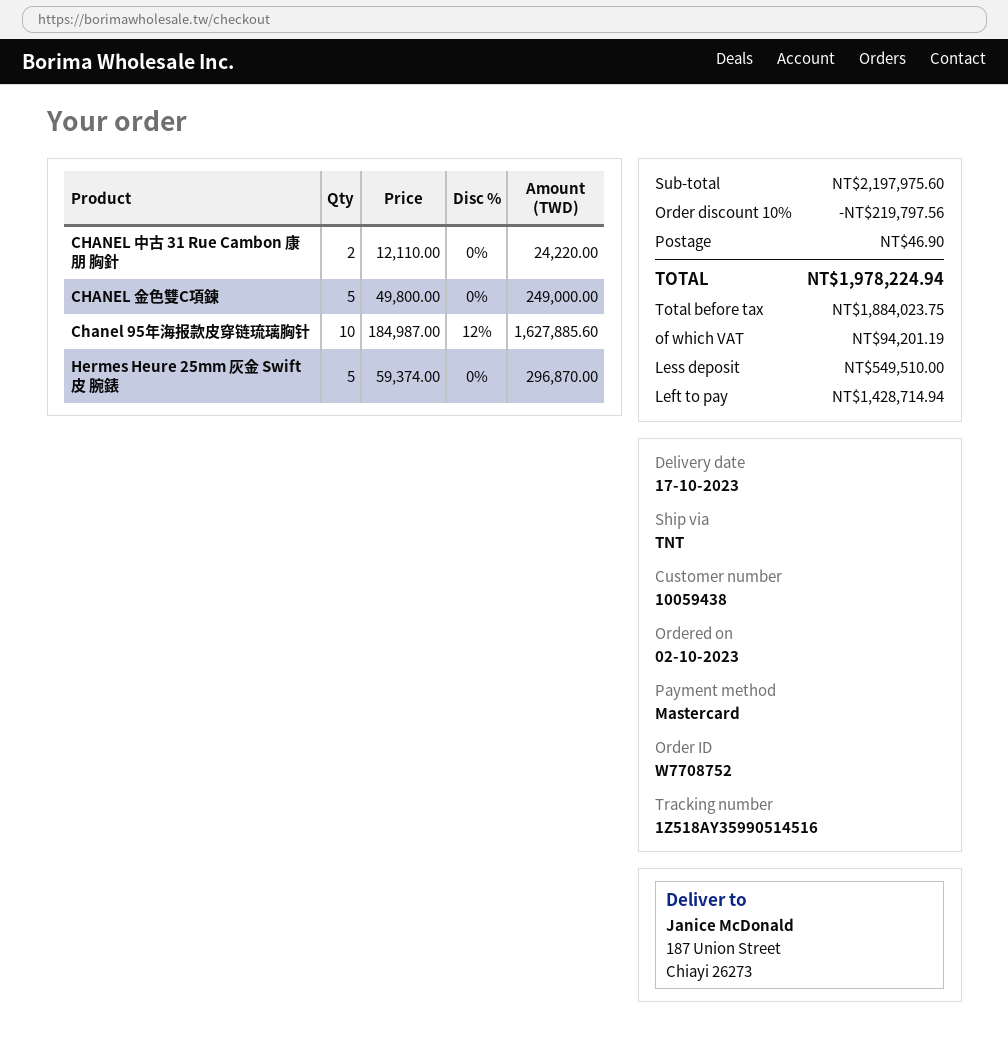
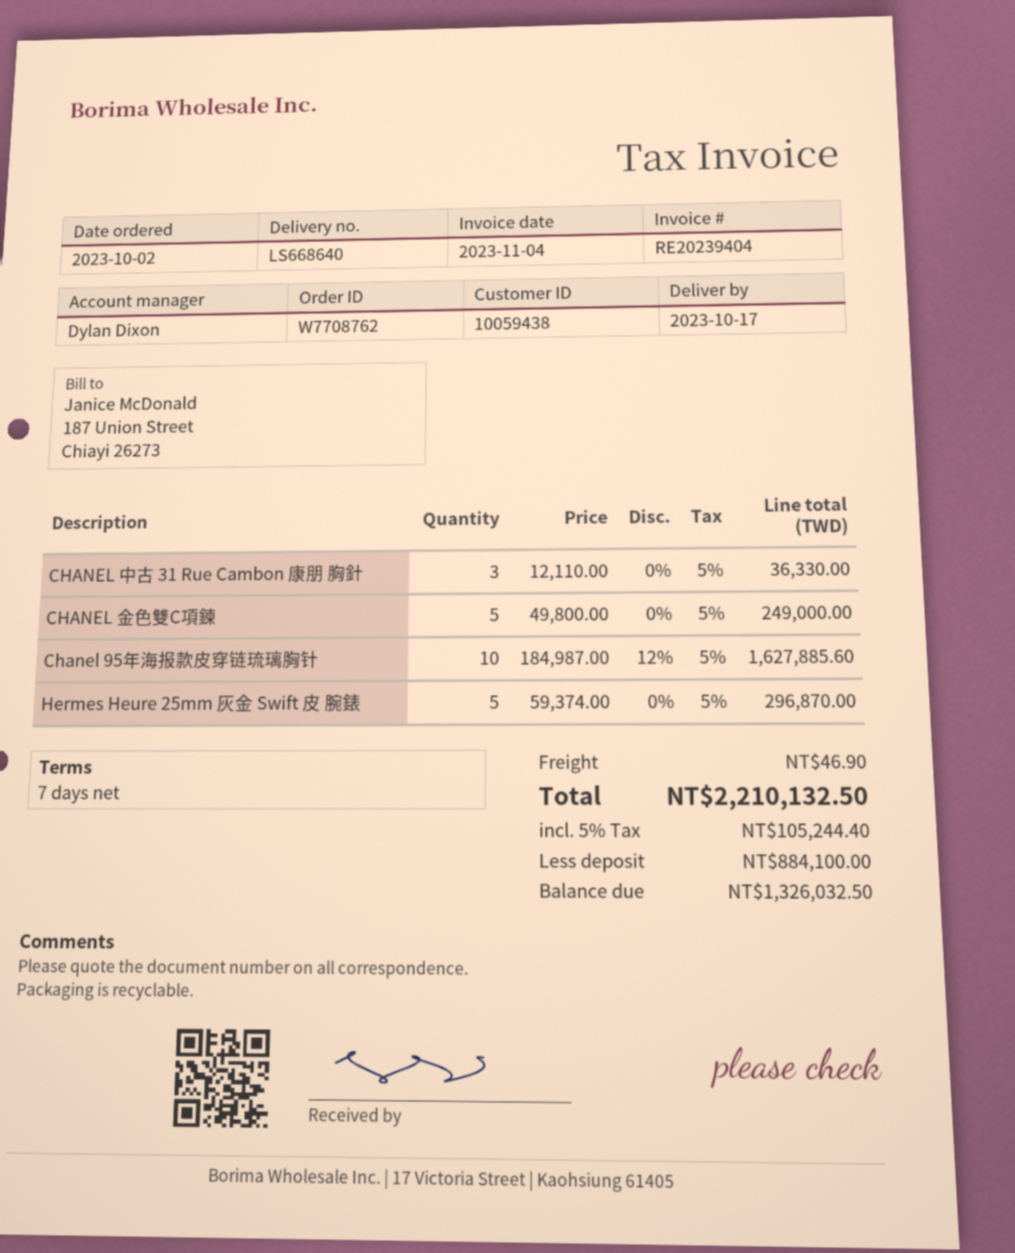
order number: W7708752 -> W7708762
CHANEL 中古 31 Rue Cambon 康朋 胸針: 2 x 12110.00 = 24220.00 -> 3 x 12110.00 = 36330.00
discount: 10% = 219797.56 -> none
tax: 94201.19 -> 105244.40
total: 1978224.94 -> 2210132.50
deposit: 549510.00 -> 884100.00
balance: 1428714.94 -> 1326032.50

